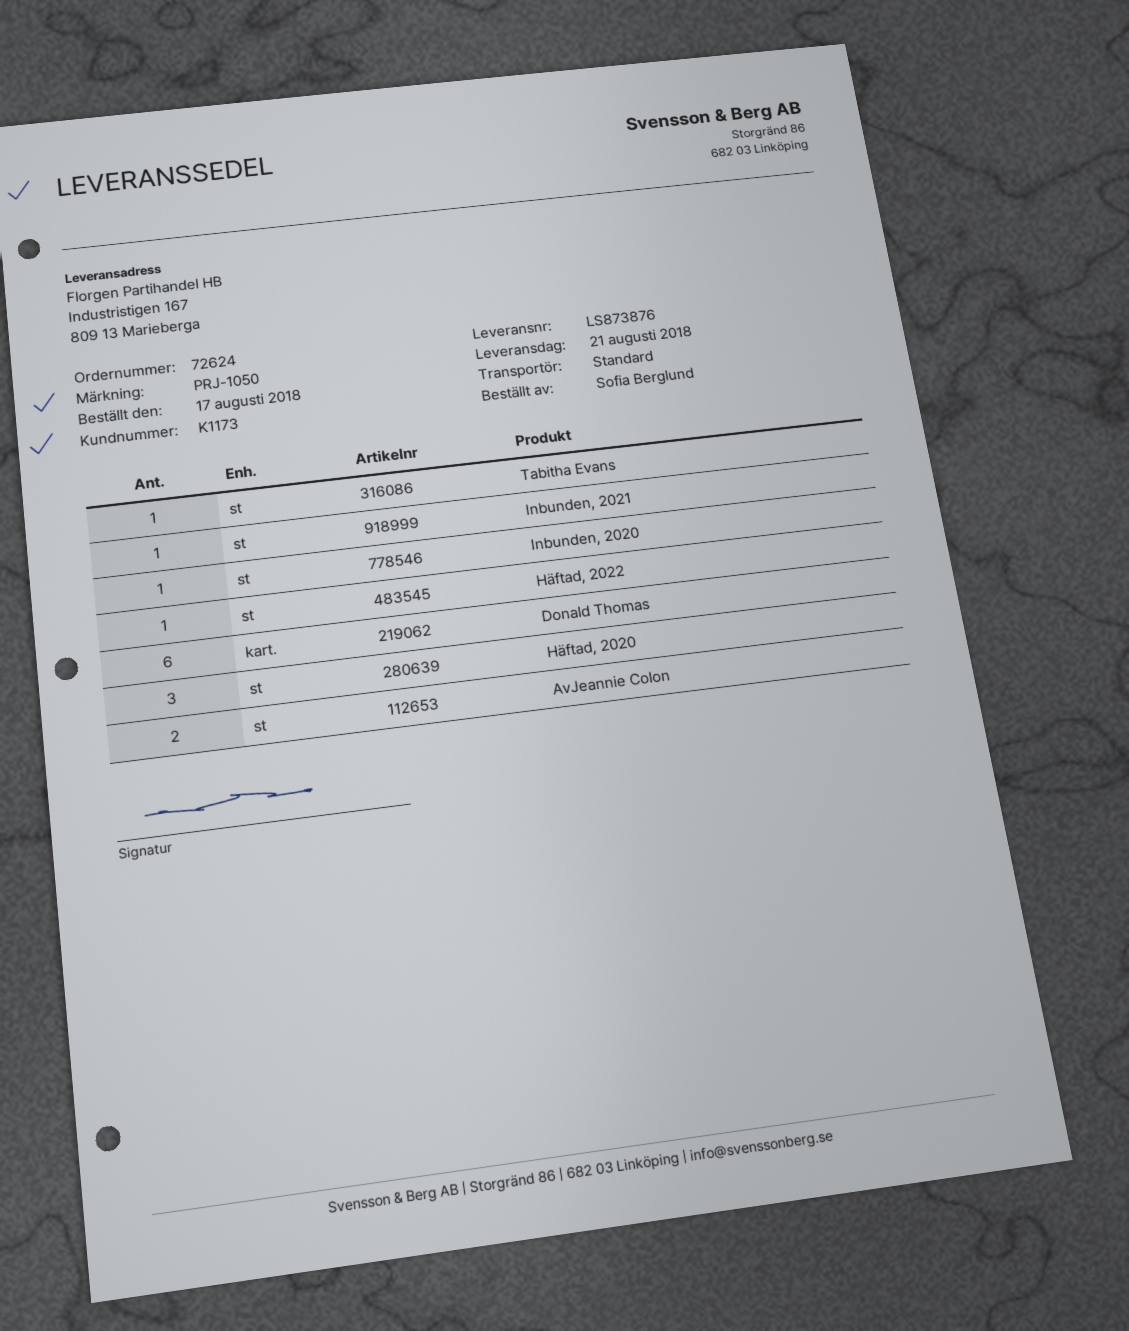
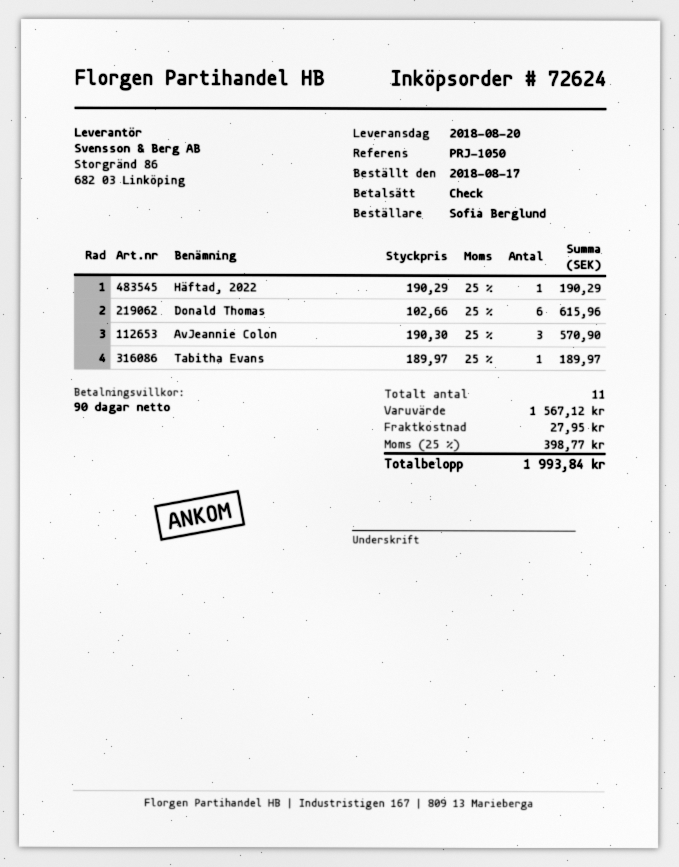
delivery date: 2018-08-21 -> 2018-08-20
Inbunden, 2021: 1 -> none
Inbunden, 2020: 1 -> none
Häftad, 2020: 3 -> none
AvJeannie Colon: 2 -> 3

